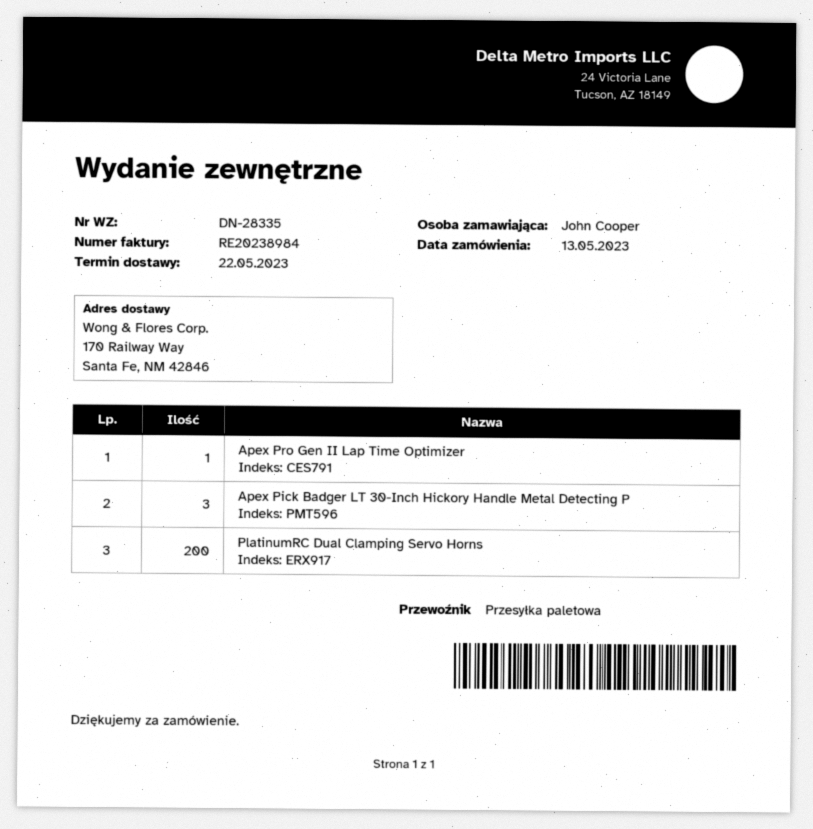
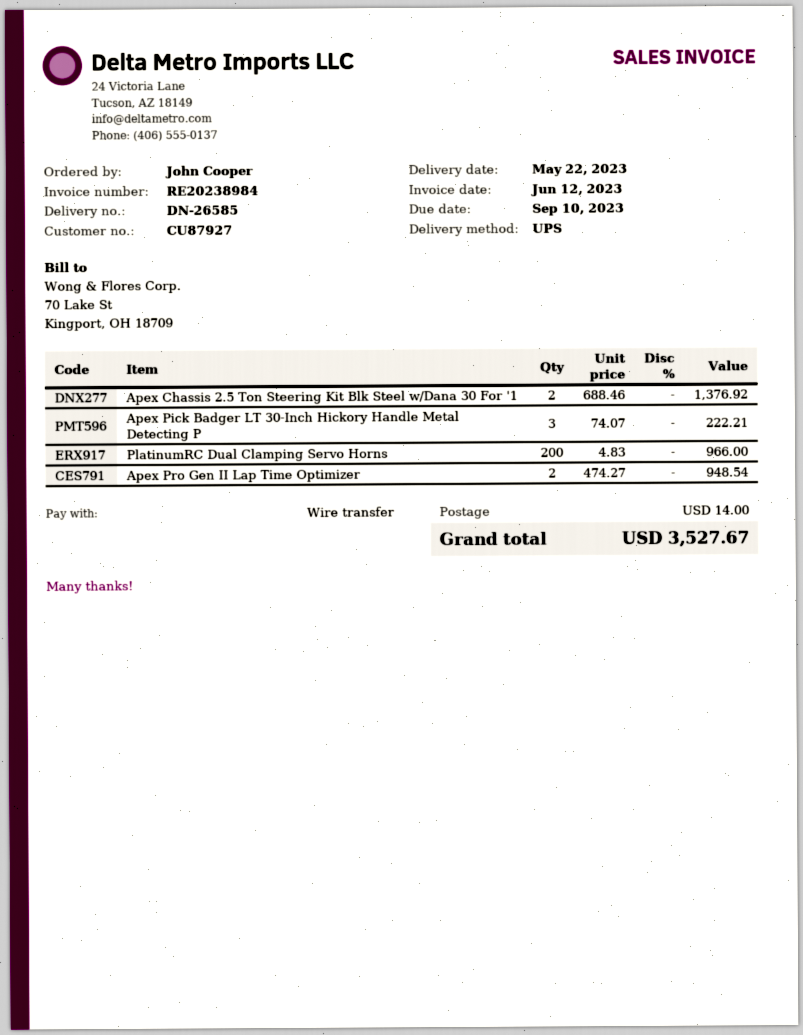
delivery note number: DN-28335 -> DN-26585
shipping method: pallet freight -> UPS
Apex Pro Gen II Lap Time Optimizer: 1 -> 2
Apex Chassis 2.5 Ton Steering Kit Blk Steel w/Dana 30 For '1: none -> 2

